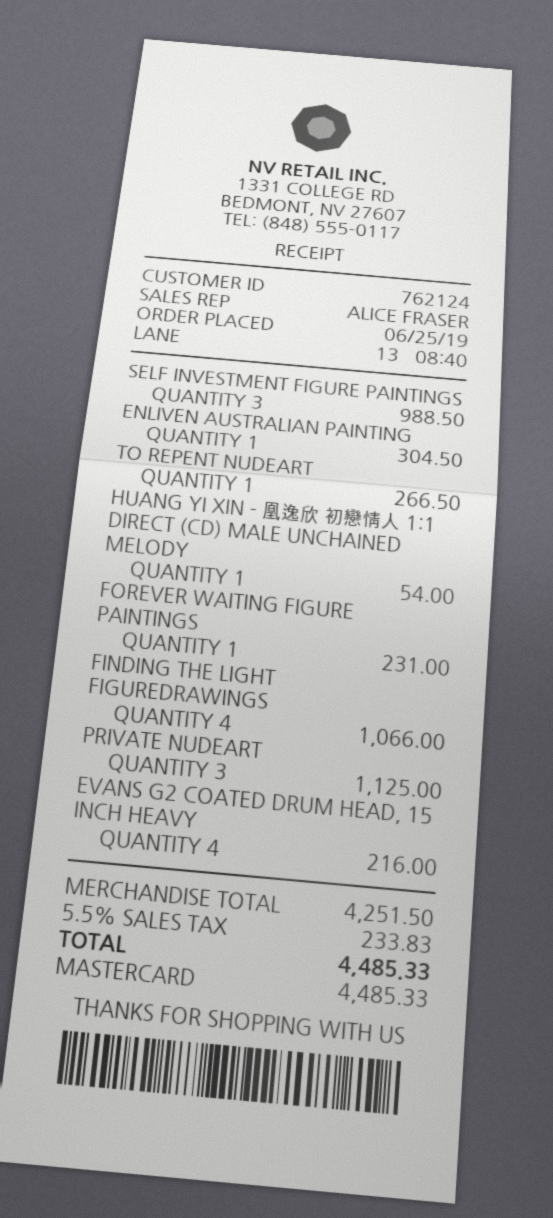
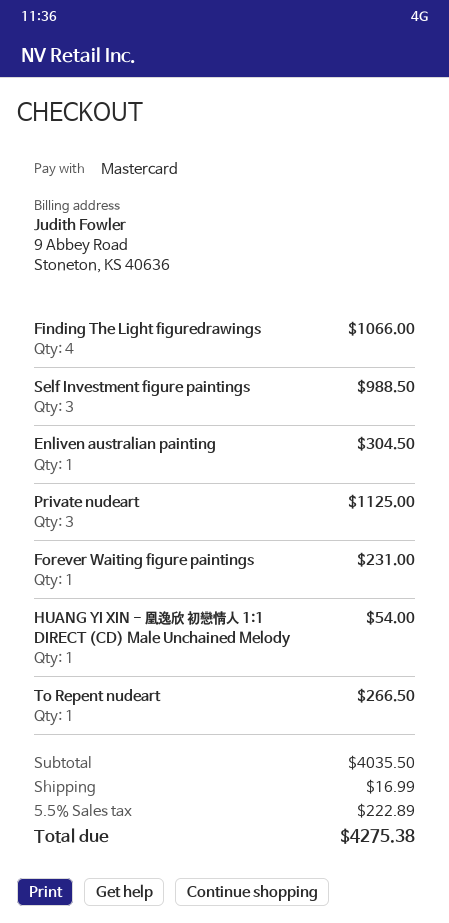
EVANS G2 COATED DRUM HEAD, 15 INCH HEAVY: 4 for 216.00 -> none
subtotal: 4251.50 -> 4035.50
shipping: none -> 16.99
tax: 5.5% = 233.83 -> 5.5% = 222.89
total: 4485.33 -> 4275.38

